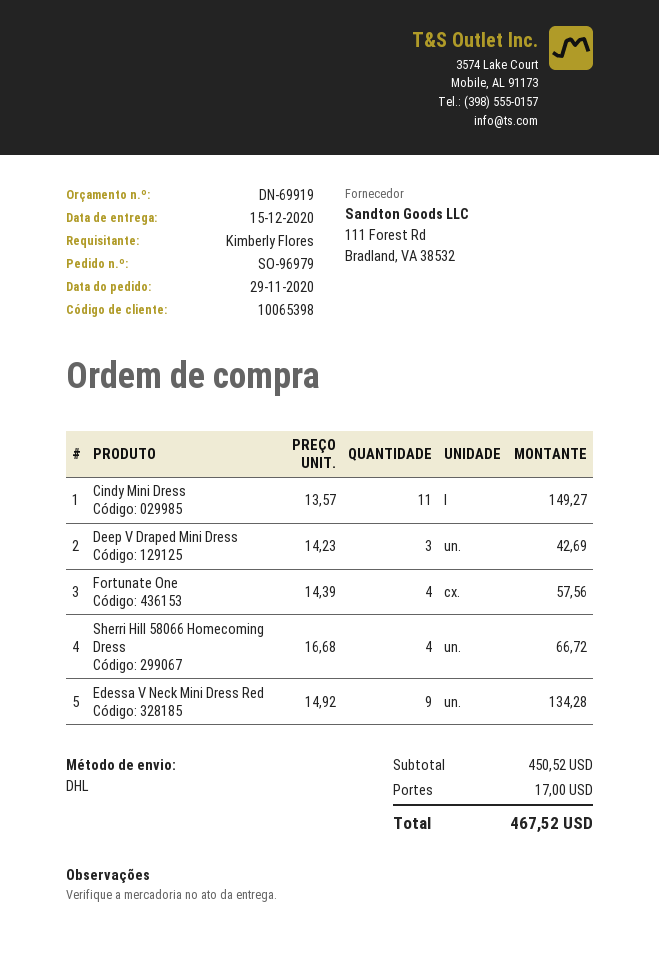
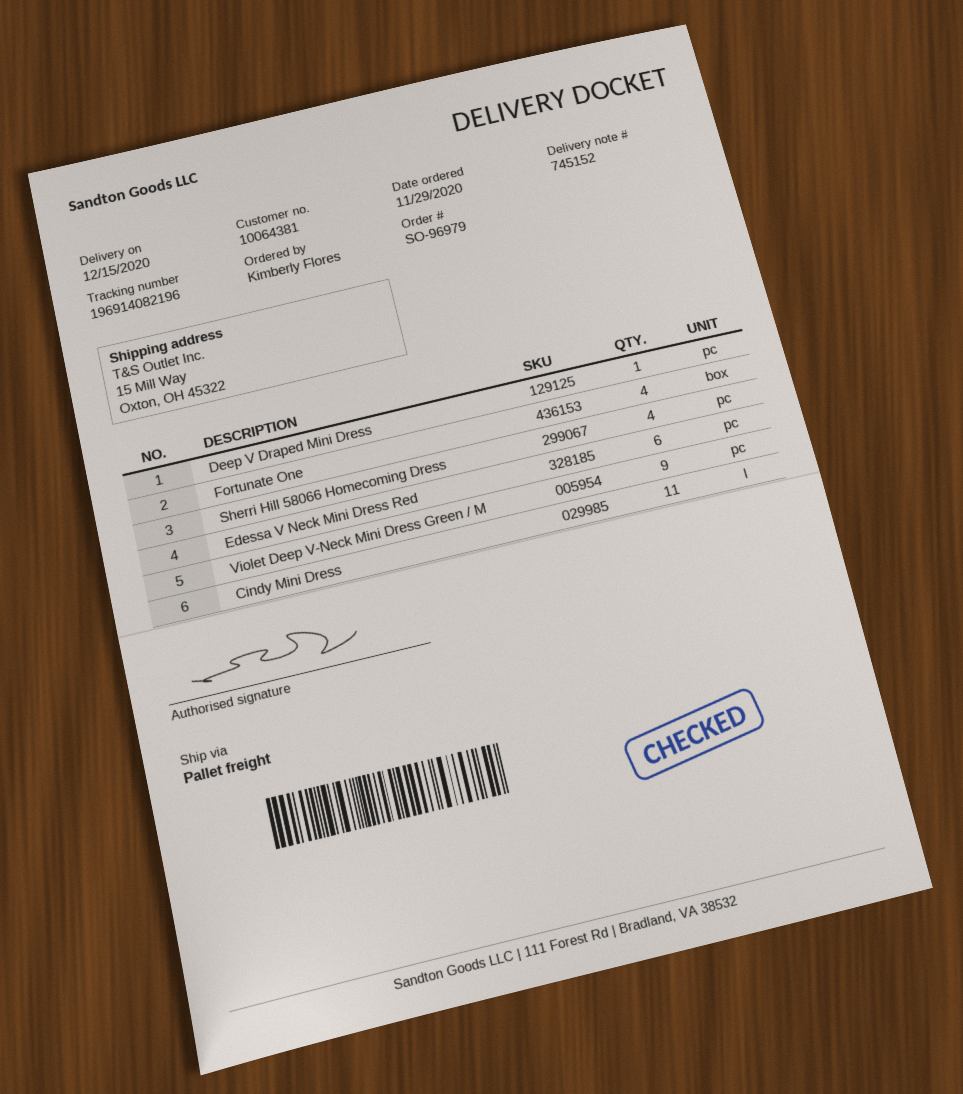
customer number: 10065398 -> 10064381
shipping method: DHL -> pallet freight
Deep V Draped Mini Dress: 3 -> 1
Edessa V Neck Mini Dress Red: 9 -> 6
Violet Deep V-Neck Mini Dress Green / M: none -> 9

